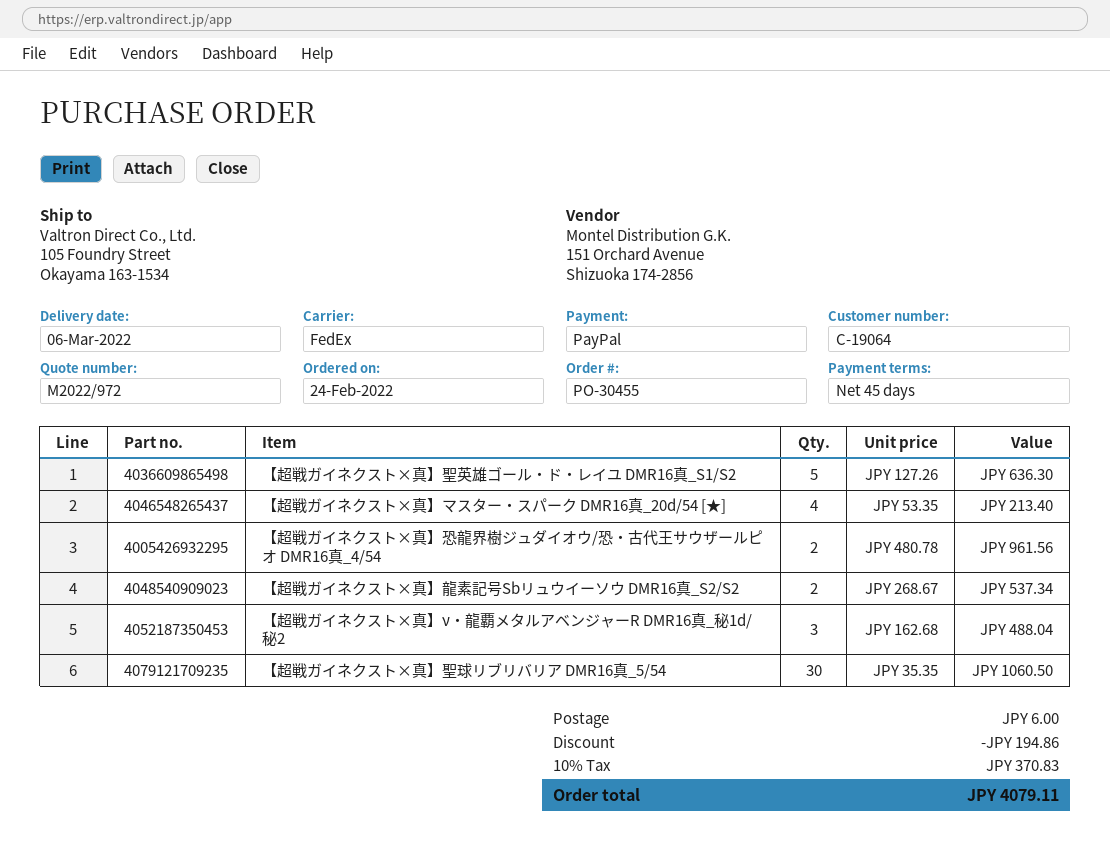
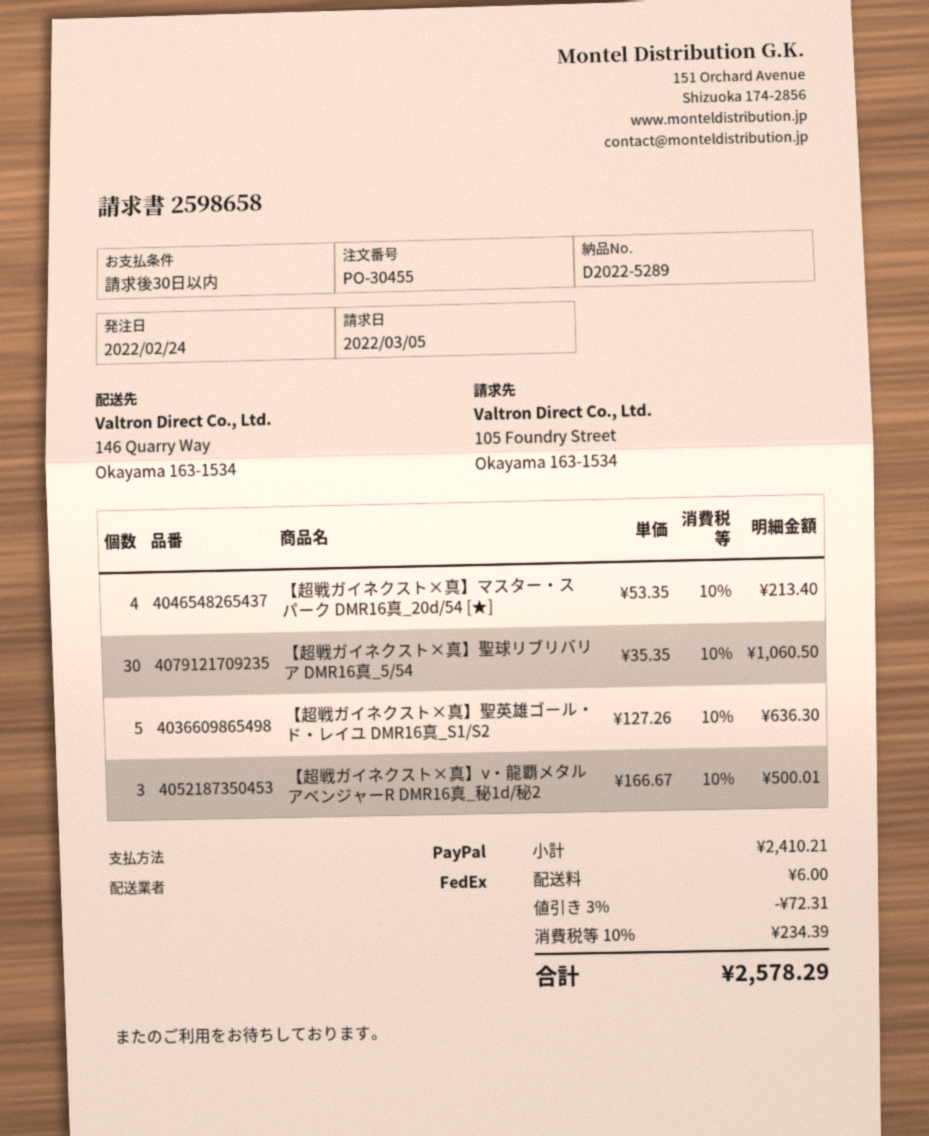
payment terms: 45 days -> 30 days
ship to: 105 Foundry Street, Okayama 163-1534 -> 146 Quarry Way, Okayama 163-1534
【超戦ガイネクスト×真】恐龍界樹ジュダイオウ/恐・古代王サウザールピオ DMR16真_4/54: 2 x 480.78 = 961.56 -> none
【超戦ガイネクスト×真】龍素記号Sbリュウイーソウ DMR16真_S2/S2: 2 x 268.67 = 537.34 -> none
【超戦ガイネクスト×真】ν・龍覇メタルアベンジャーR DMR16真_秘1d/秘2: 3 x 162.68 = 488.04 -> 3 x 166.67 = 500.01
discount: 194.86 -> 72.31
tax: 10% = 370.83 -> 10% = 234.39
total: 4079.11 -> 2578.29

